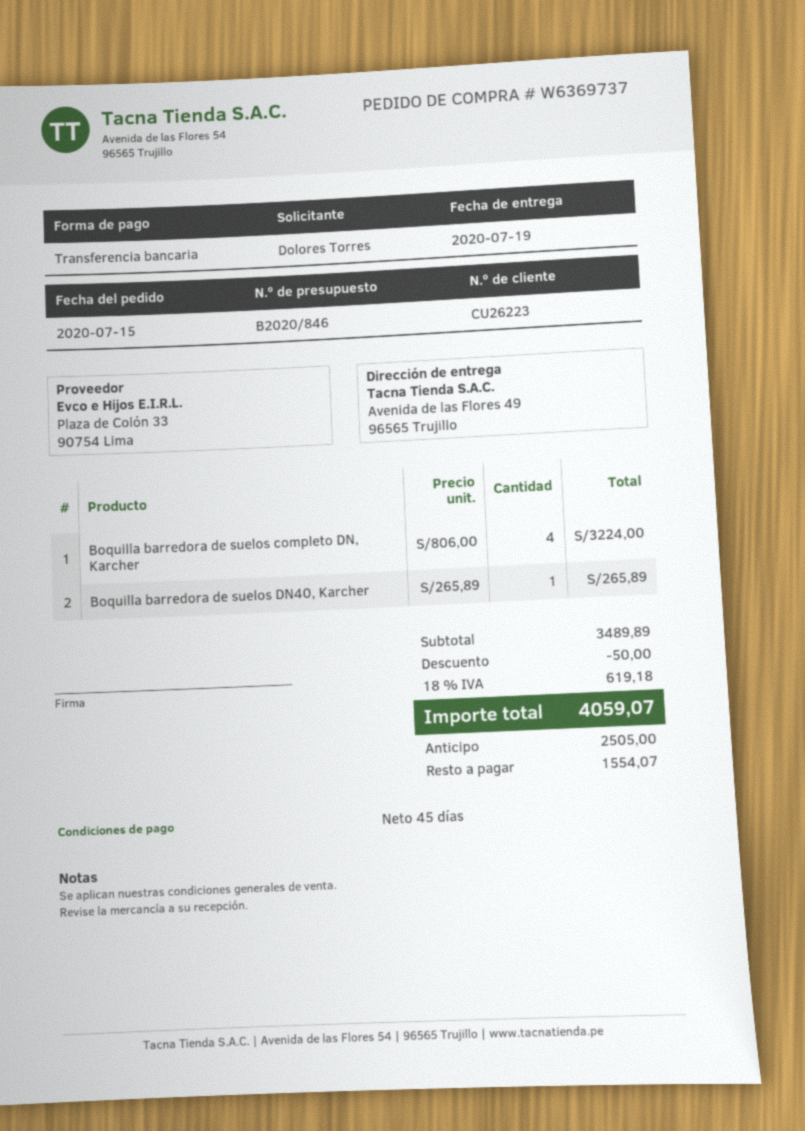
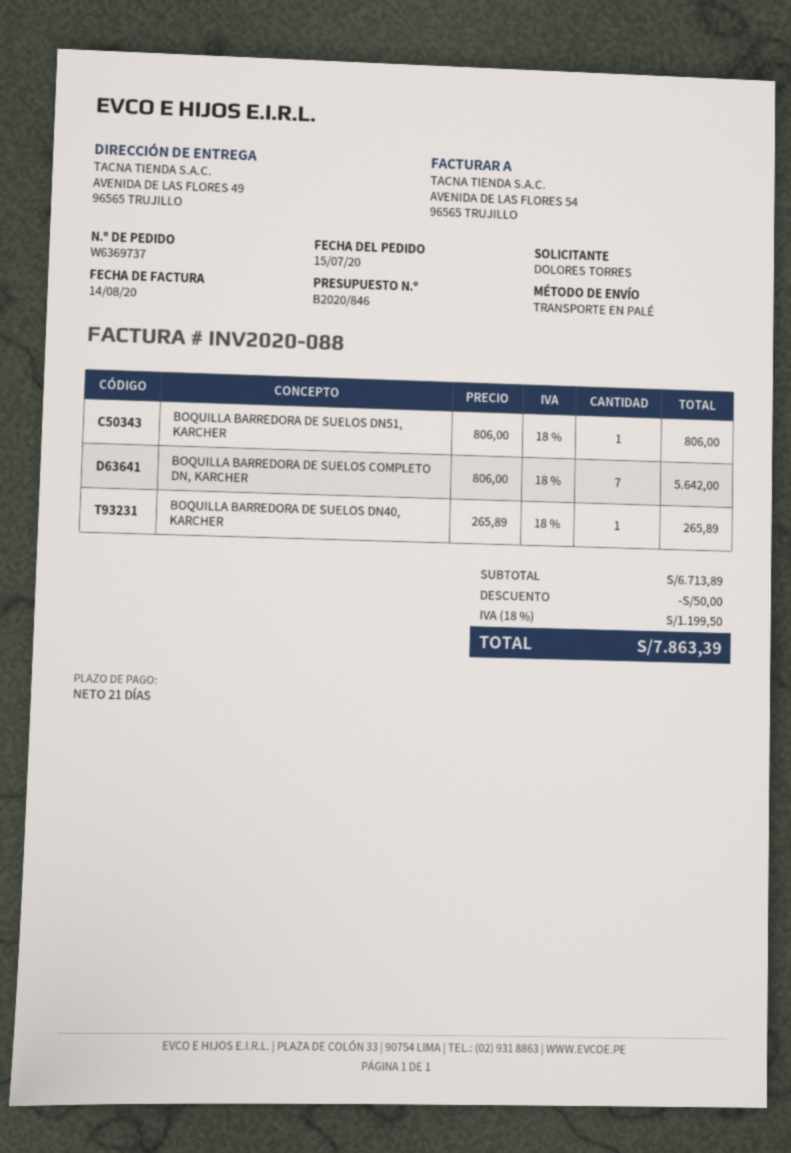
payment terms: 45 days -> 21 days
Boquilla barredora de suelos completo DN, Karcher: 4 x 806.00 = 3224.00 -> 7 x 806.00 = 5642.00
BOQUILLA BARREDORA DE SUELOS DN51, KARCHER: none -> 1 x 806.00 = 806.00
subtotal: 3489.89 -> 6713.89
tax: 18% = 619.18 -> 18% = 1199.50
total: 4059.07 -> 7863.39

